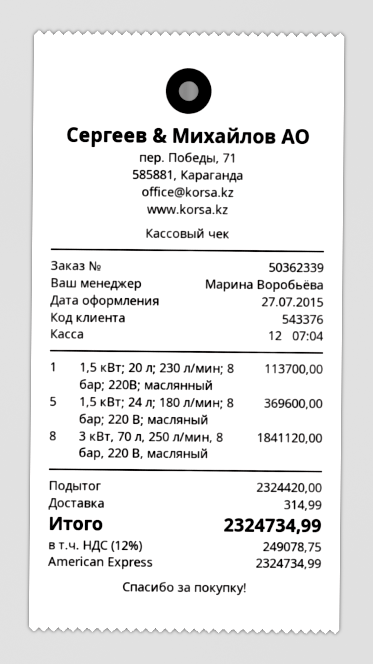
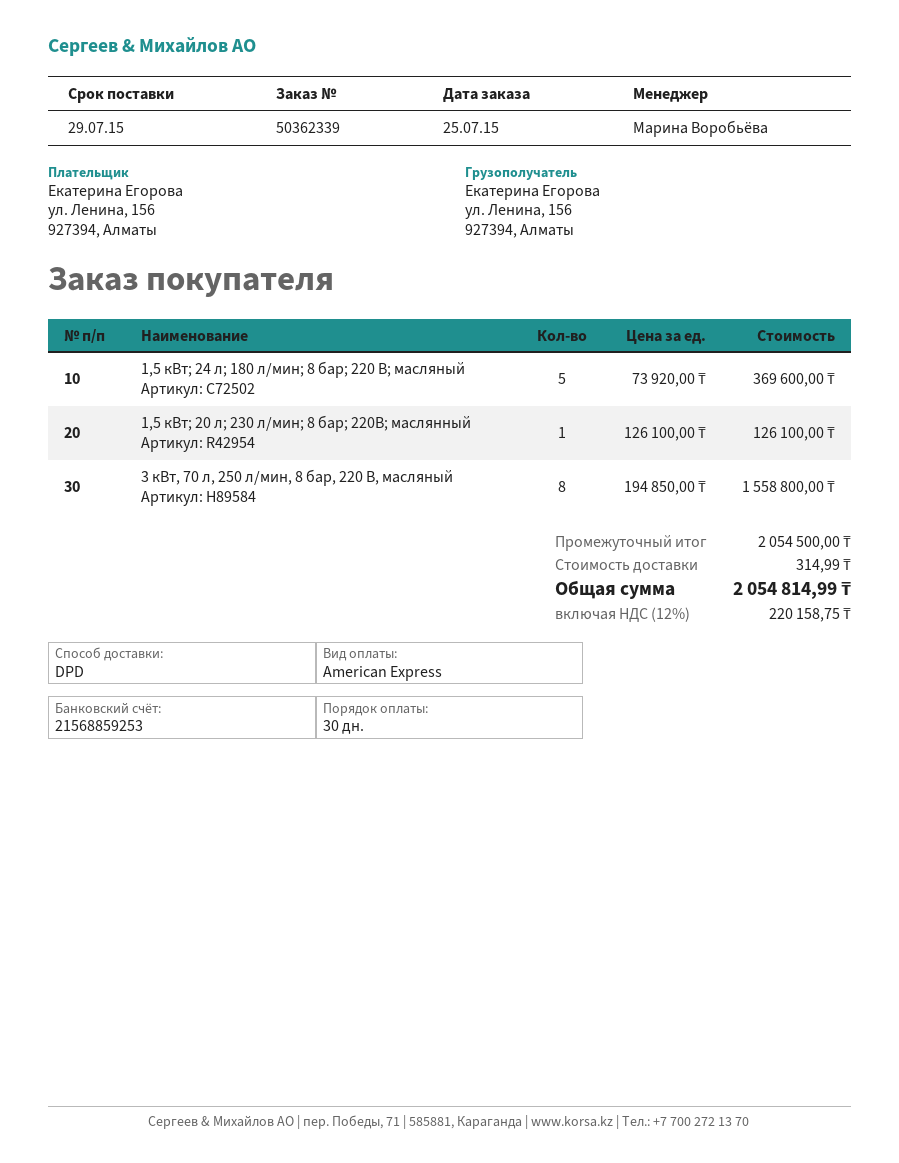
order date: 2015-07-27 -> 2015-07-25
1,5 кВт; 20 л; 230 л/мин; 8 бар; 220В; маслянный: 1 for 113700.00 -> 1 for 126100.00
3 кВт, 70 л, 250 л/мин, 8 бар, 220 В, масляный: 8 for 1841120.00 -> 8 for 1558800.00
subtotal: 2324420.00 -> 2054500.00
tax: 12% = 249078.75 -> 12% = 220158.75
total: 2324734.99 -> 2054814.99

